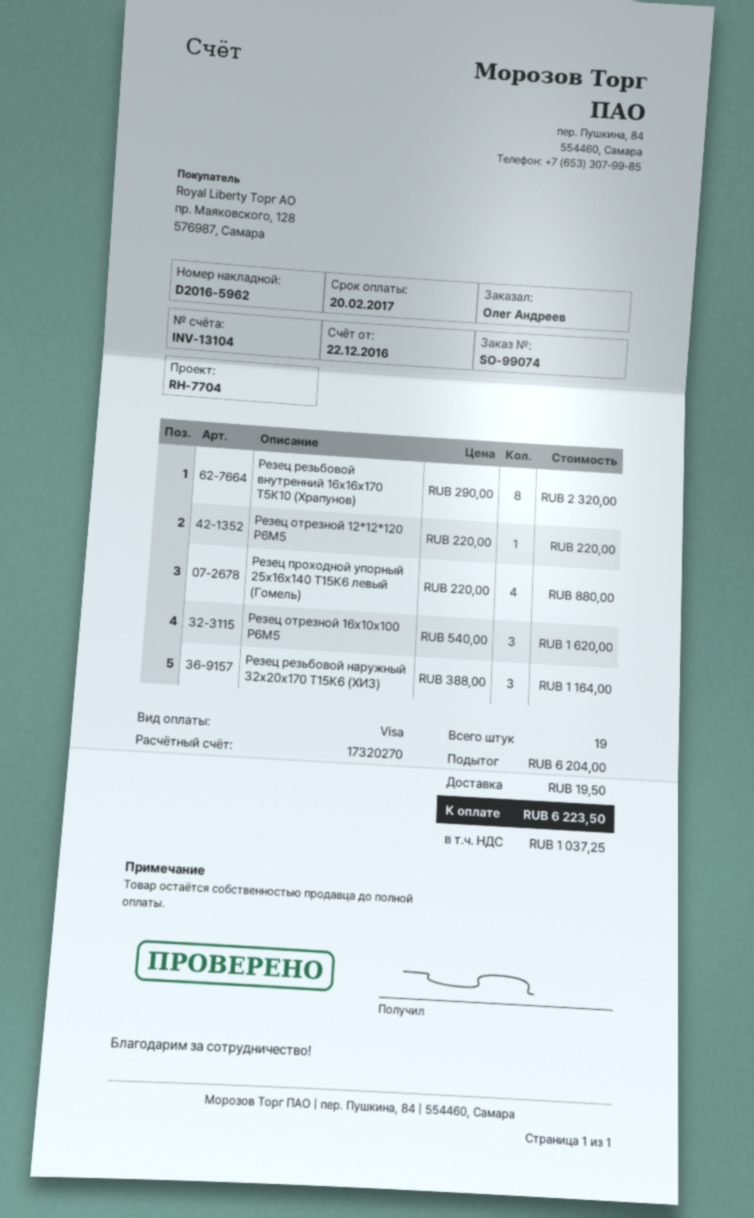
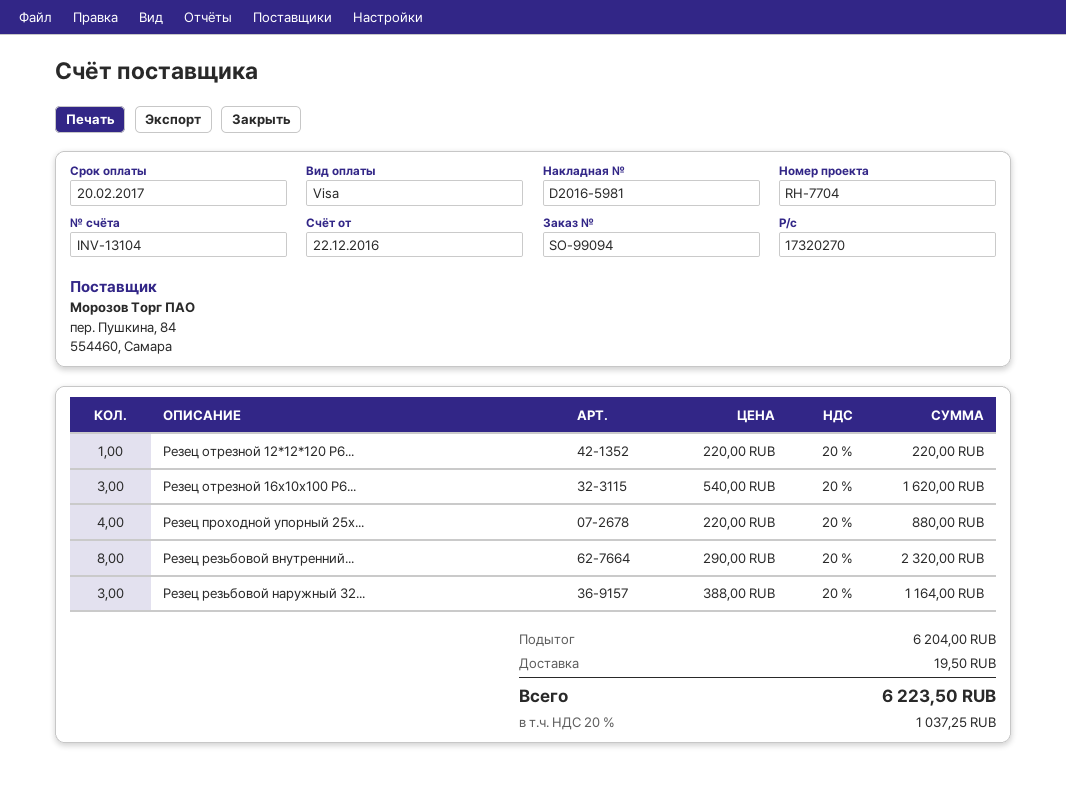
order number: SO-99074 -> SO-99094
delivery note number: D2016-5962 -> D2016-5981

